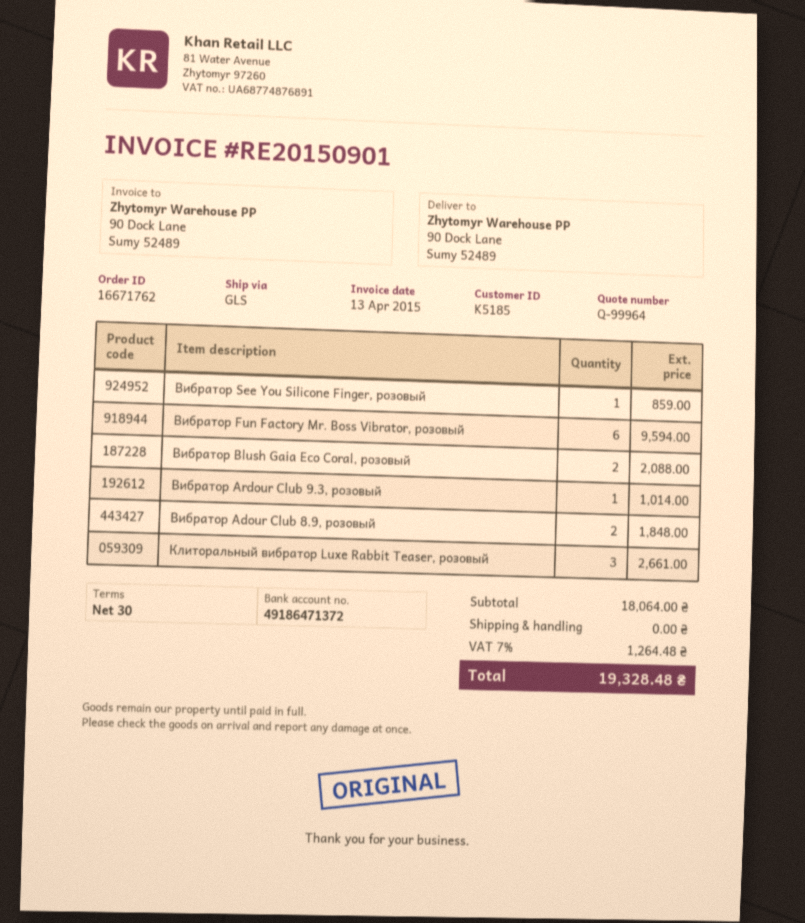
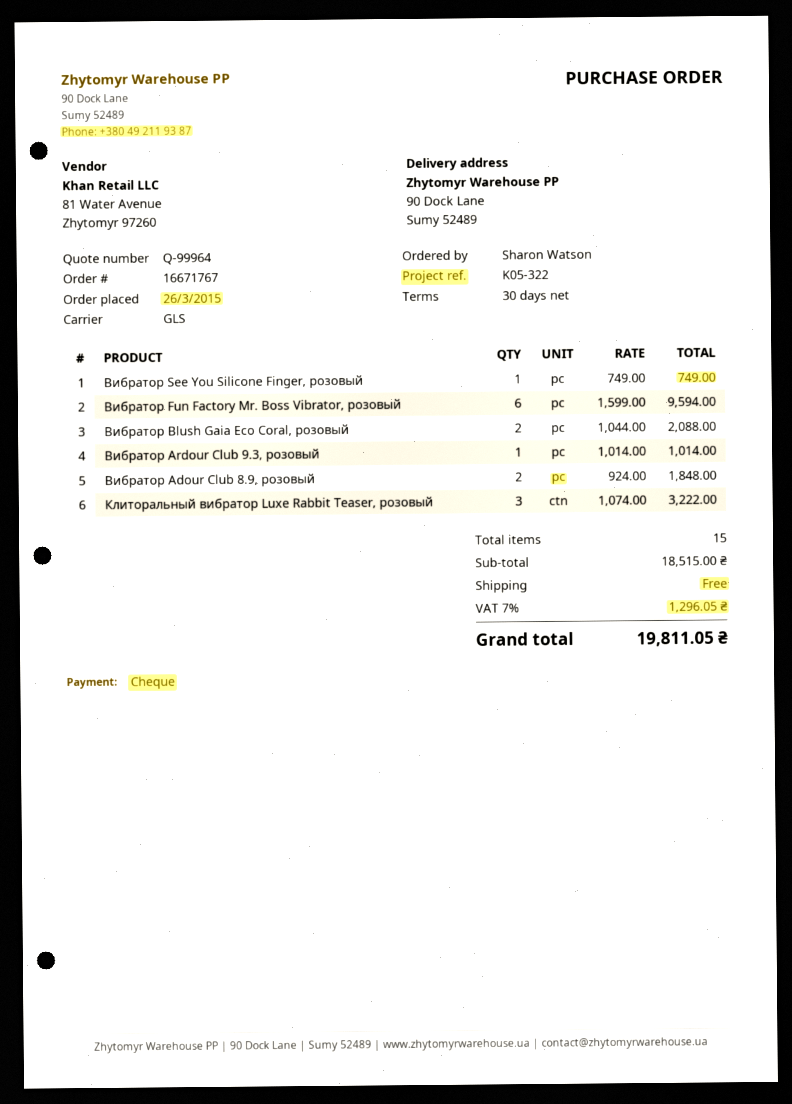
order number: 16671762 -> 16671767
Вибратор See You Silicone Finger, розовый: 1 for 859.00 -> 1 for 749.00
Клиторальный вибратор Luxe Rabbit Teaser, розовый: 3 for 2661.00 -> 3 for 3222.00
subtotal: 18064.00 -> 18515.00
tax: 7% = 1264.48 -> 7% = 1296.05
total: 19328.48 -> 19811.05

